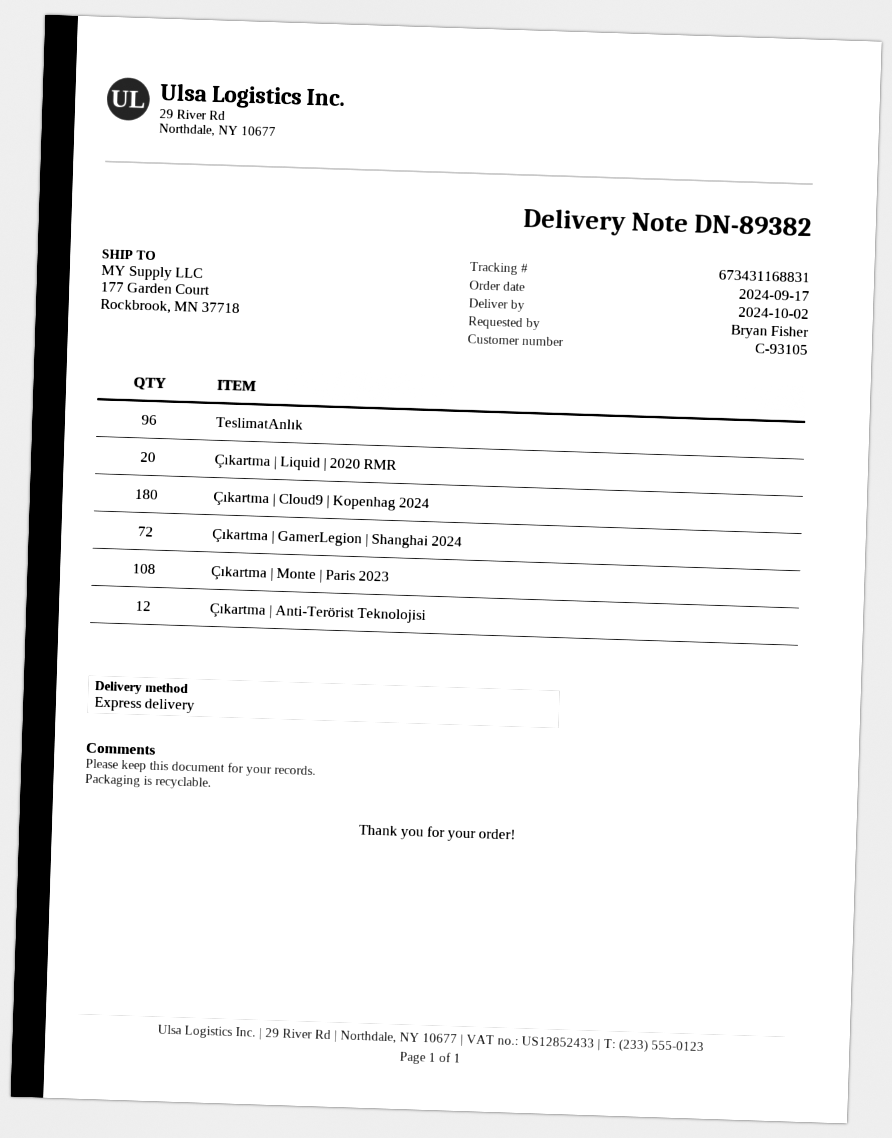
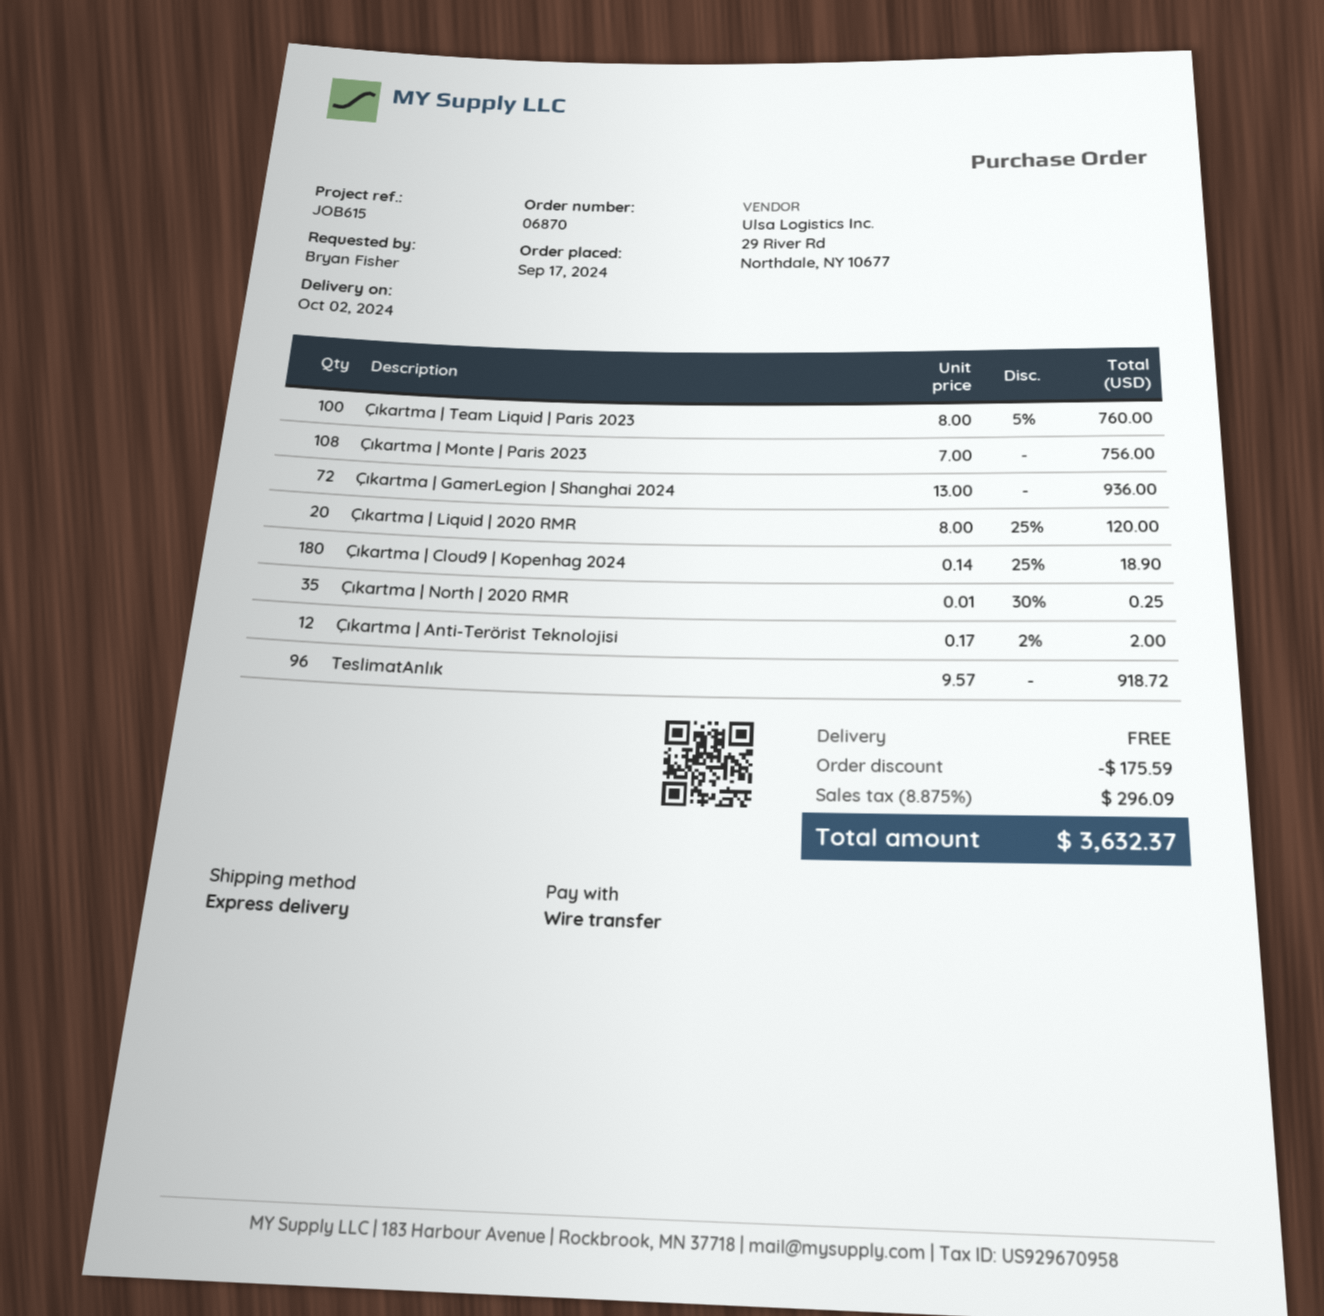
Çıkartma | Team Liquid | Paris 2023: none -> 100
Çıkartma | North | 2020 RMR: none -> 35

